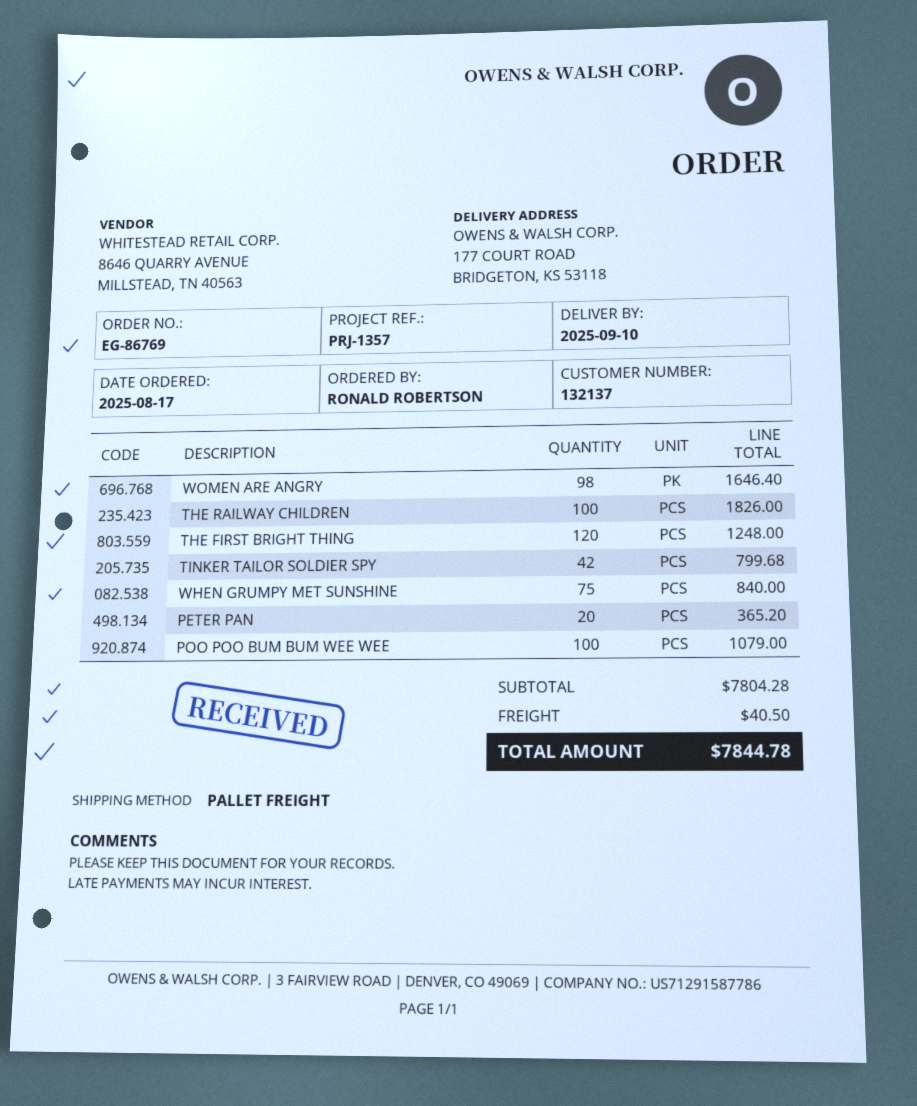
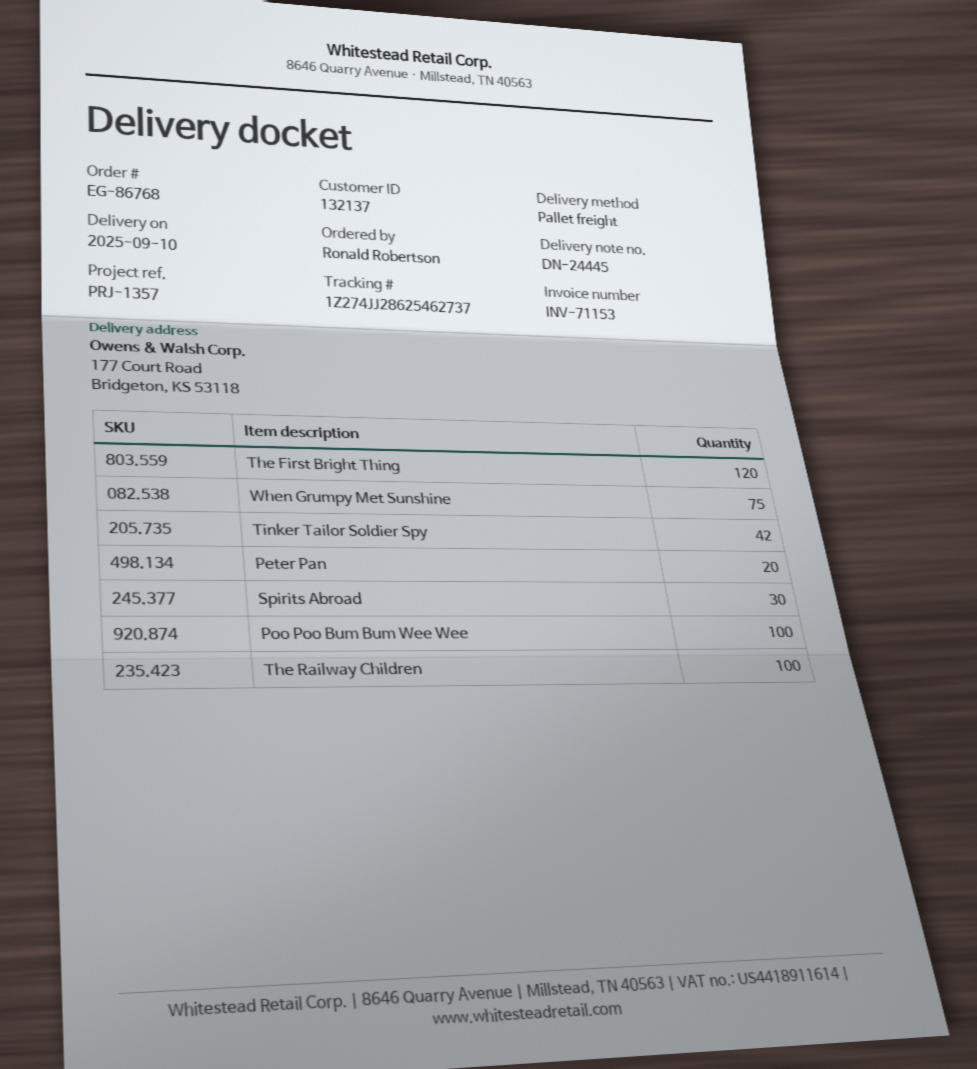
order number: EG-86769 -> EG-86768
WOMEN ARE ANGRY: 98 -> none
Spirits Abroad: none -> 30

